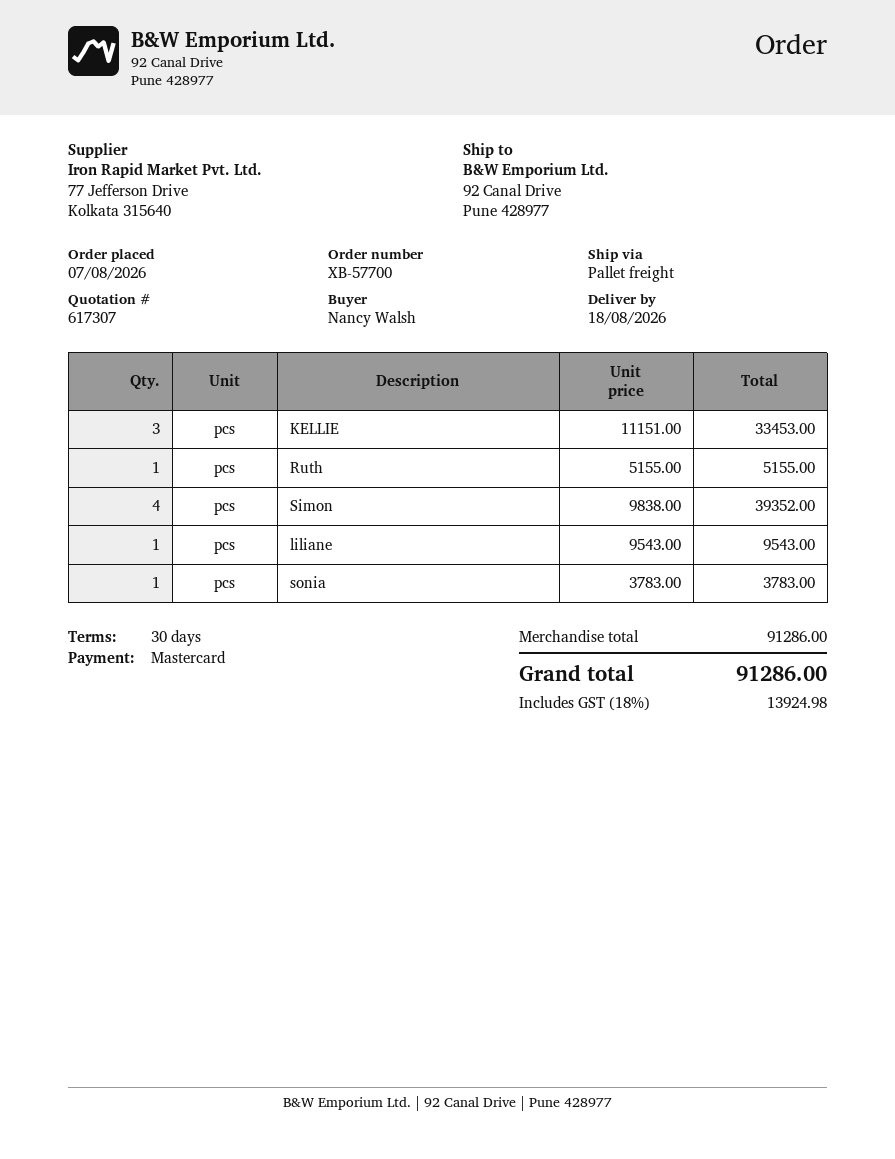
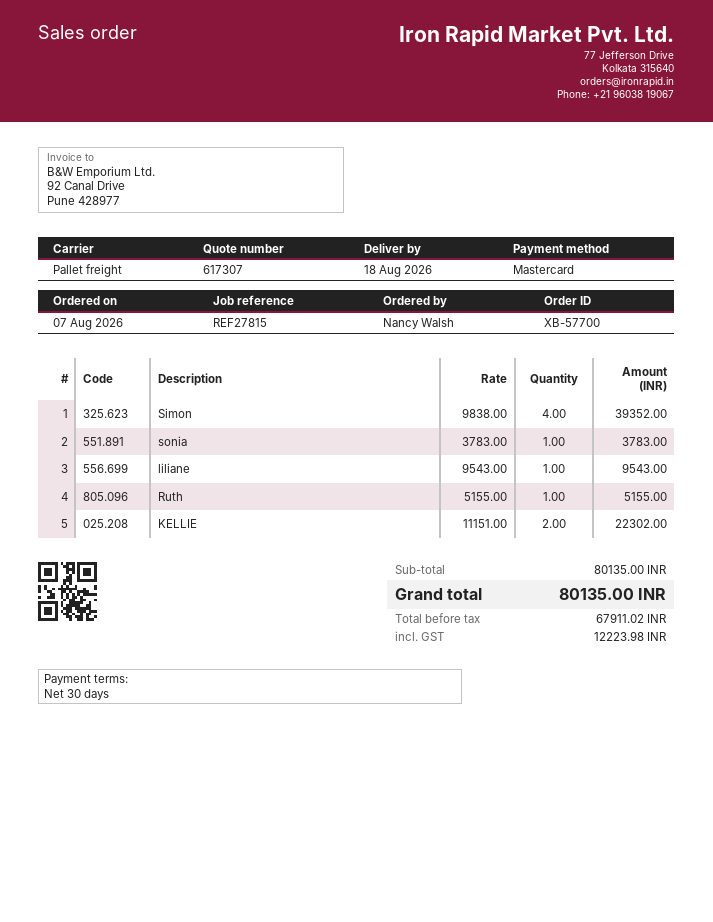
KELLIE: 3 x 11151.00 = 33453.00 -> 2 x 11151.00 = 22302.00
subtotal: 91286.00 -> 80135.00
tax: 13924.98 -> 12223.98
total: 91286.00 -> 80135.00

